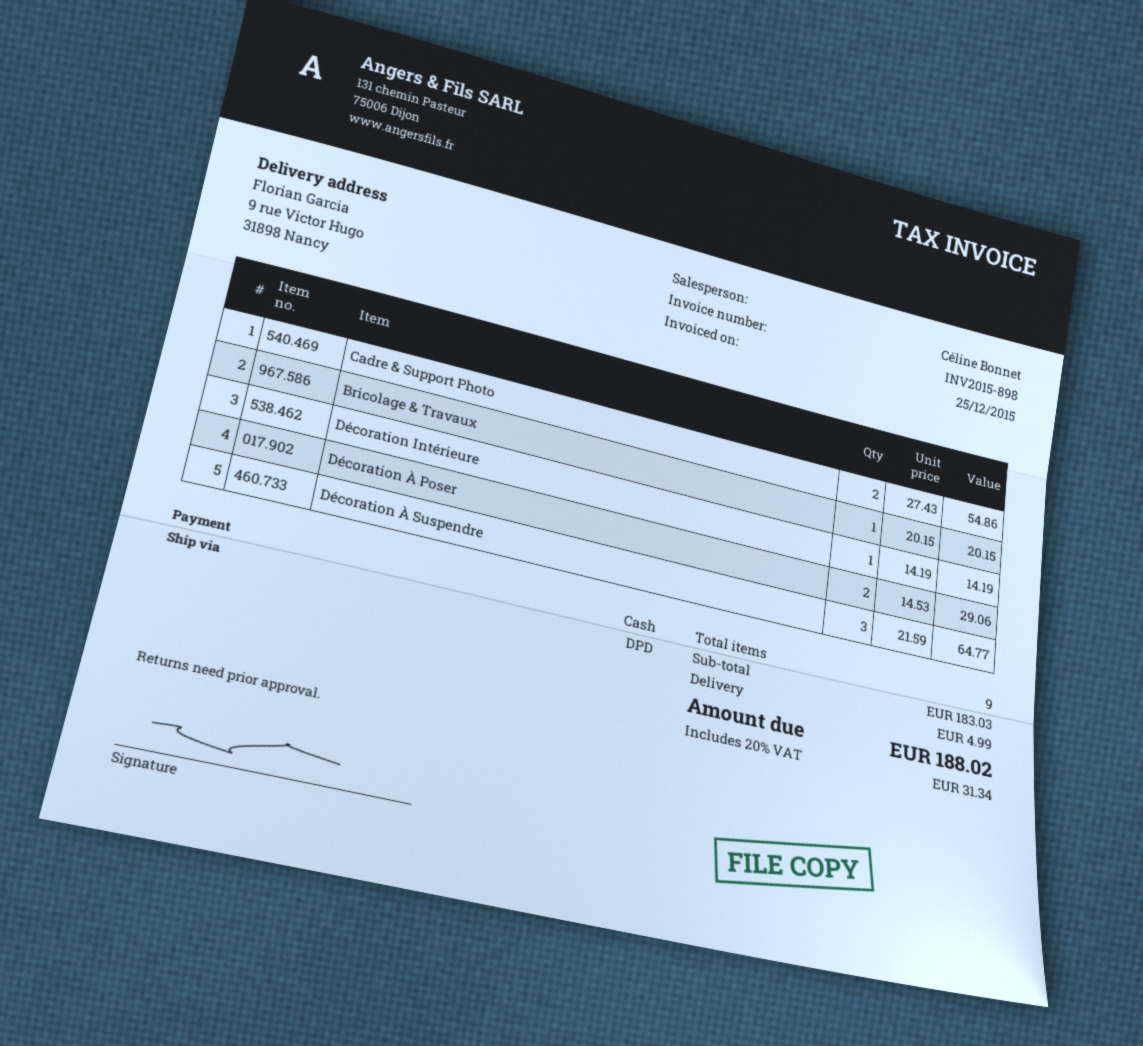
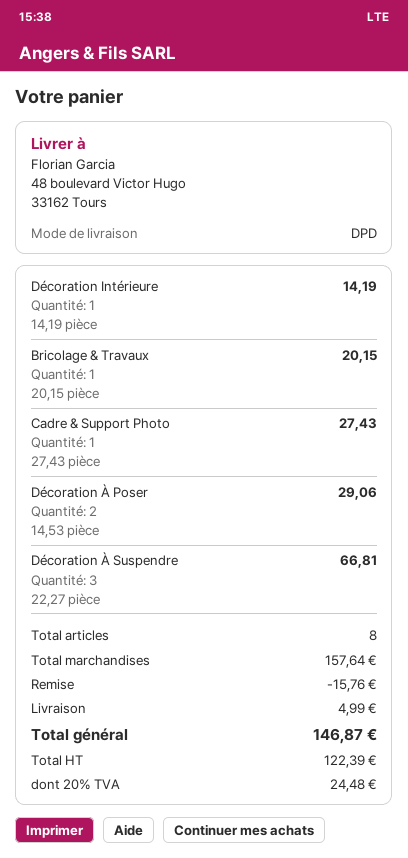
ship to: 9 rue Victor Hugo, 31898 Nancy -> 48 boulevard Victor Hugo, 33162 Tours
Cadre & Support Photo: 2 x 27.43 = 54.86 -> 1 x 27.43 = 27.43
Décoration À Suspendre: 3 x 21.59 = 64.77 -> 3 x 22.27 = 66.81
total quantity: 9 -> 8
subtotal: 183.03 -> 157.64
discount: none -> 15.76
tax: 20% = 31.34 -> 20% = 24.48
total: 188.02 -> 146.87

